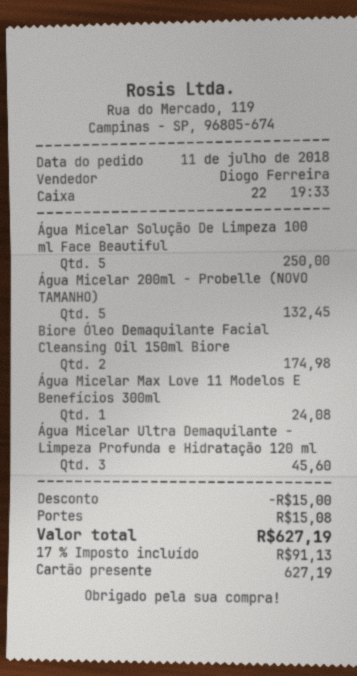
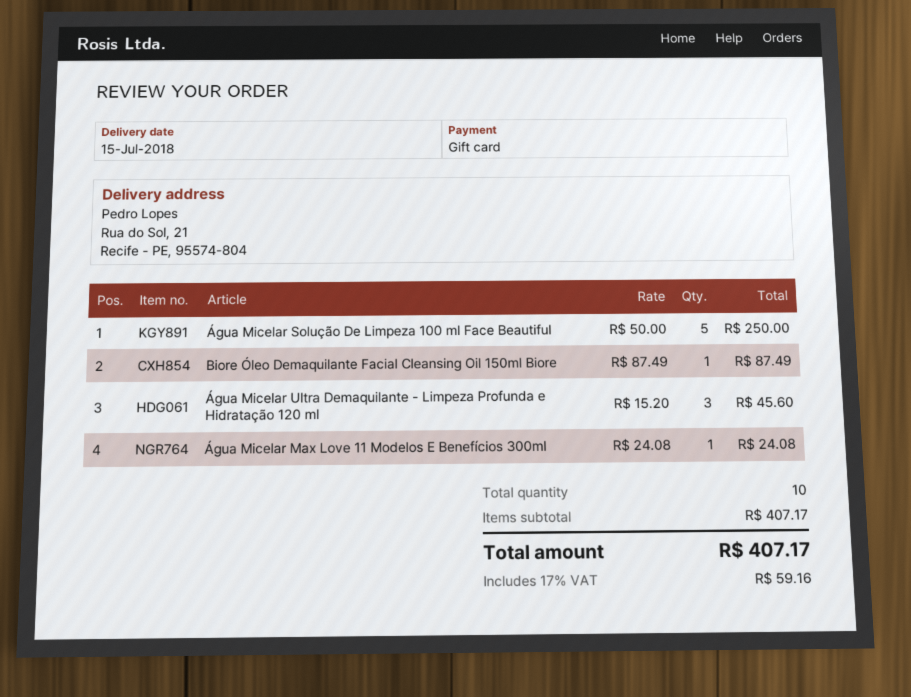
Água Micelar 200ml - Probelle (NOVO TAMANHO): 5 for 132.45 -> none
Biore Óleo Demaquilante Facial Cleansing Oil 150ml Biore: 2 for 174.98 -> 1 for 87.49
discount: 15.00 -> none
shipping: 15.08 -> none
tax: 17% = 91.13 -> 17% = 59.16
total: 627.19 -> 407.17

